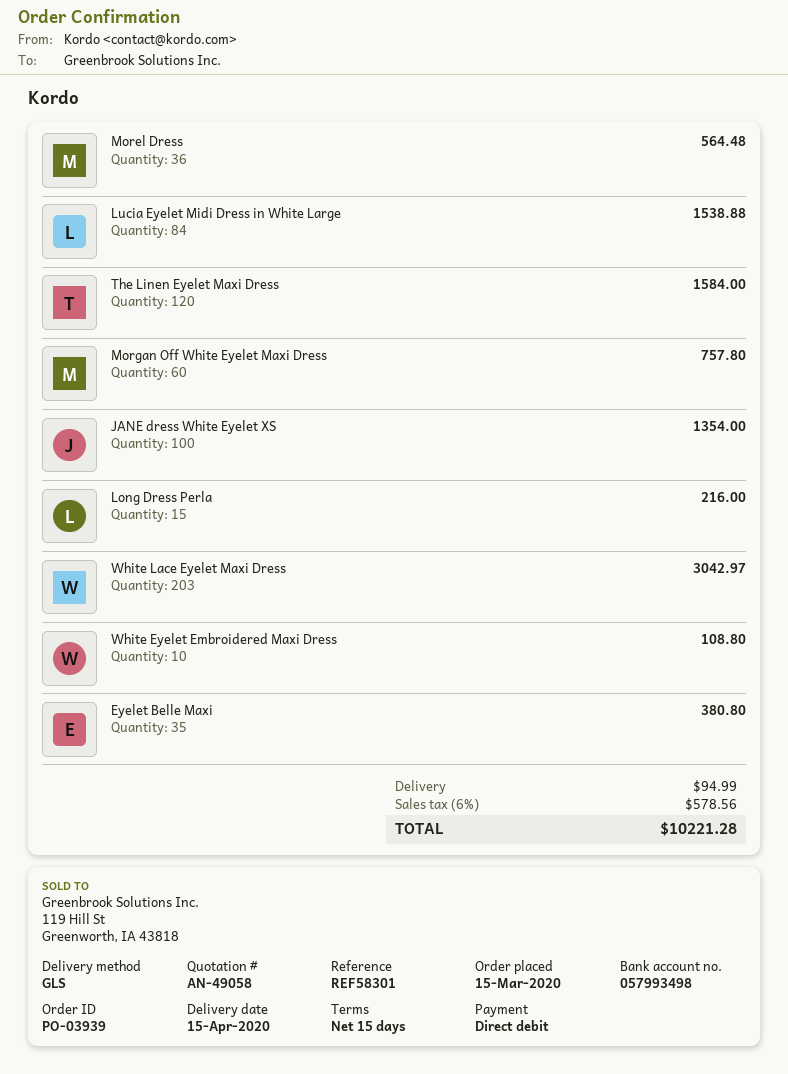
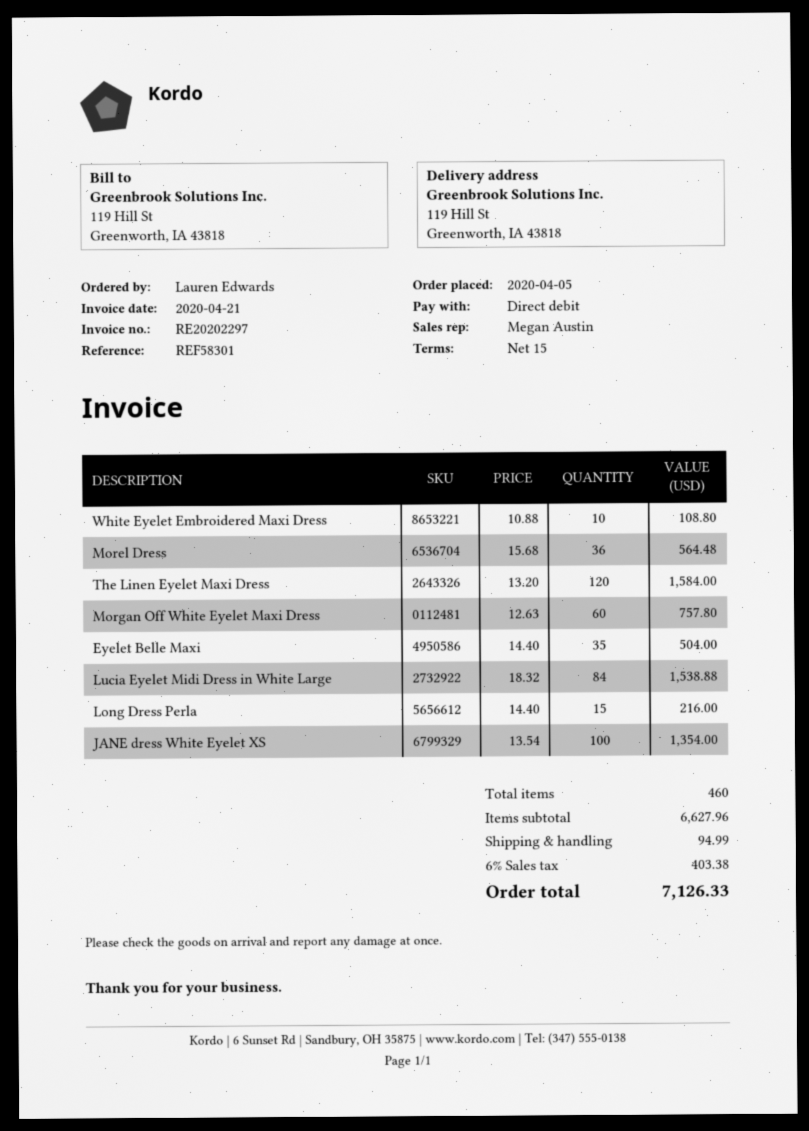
order date: 2020-03-15 -> 2020-04-05
White Lace Eyelet Maxi Dress: 203 for 3042.97 -> none
Eyelet Belle Maxi: 35 for 380.80 -> 35 for 504.00
tax: 6% = 578.56 -> 6% = 403.38
total: 10221.28 -> 7126.33

